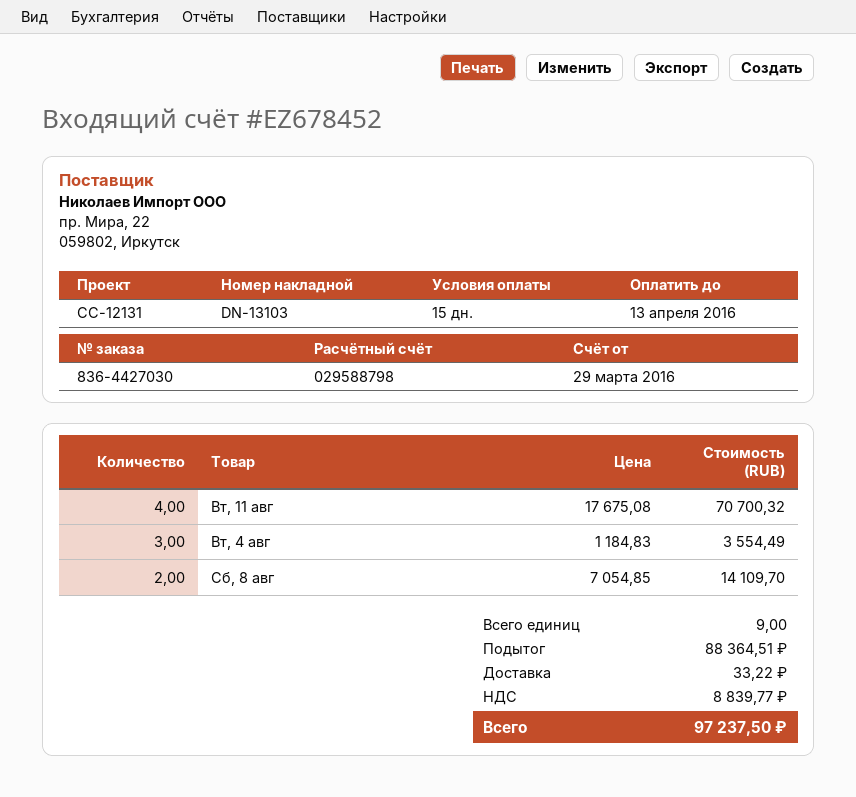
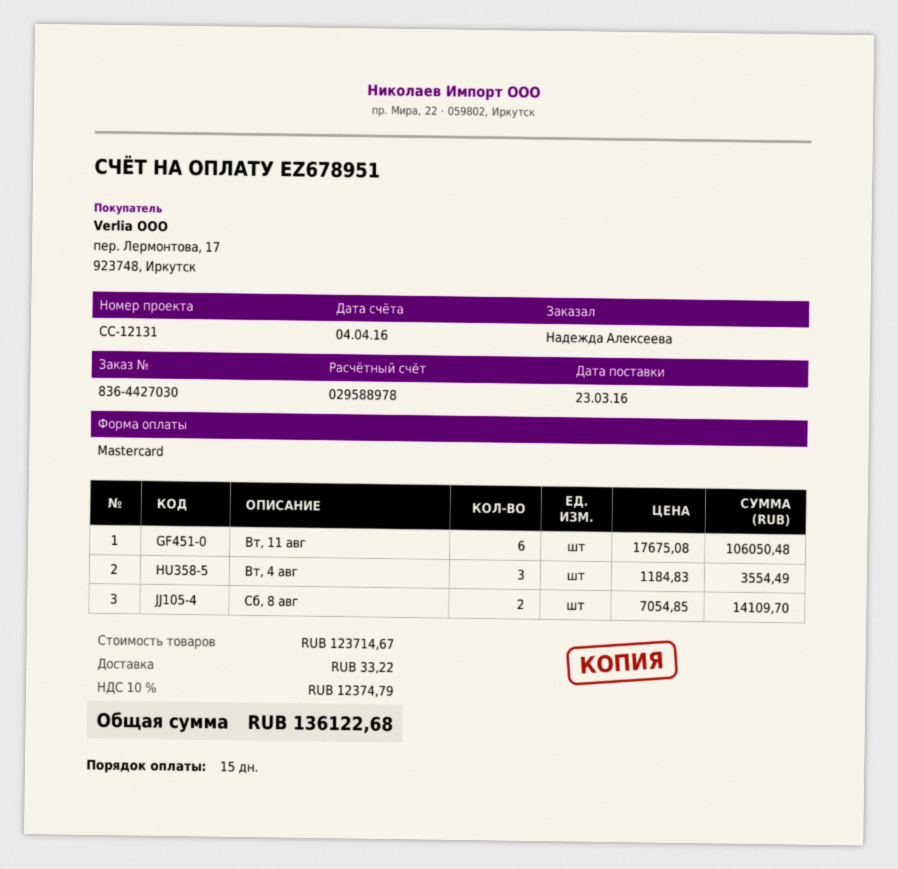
invoice number: EZ678452 -> EZ678951
invoice date: 2016-03-29 -> 2016-04-04
bank account: 029588798 -> 029588978
Вт, 11 авг: 4 x 17675.08 = 70700.32 -> 6 x 17675.08 = 106050.48
subtotal: 88364.51 -> 123714.67
tax: 8839.77 -> 12374.79
total: 97237.50 -> 136122.68

